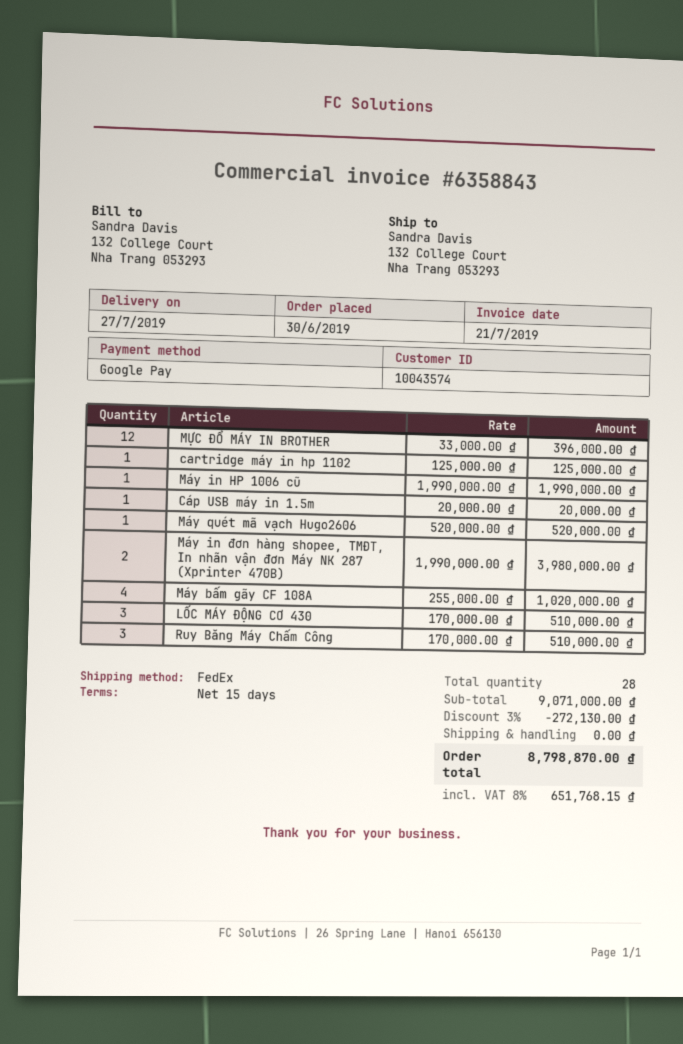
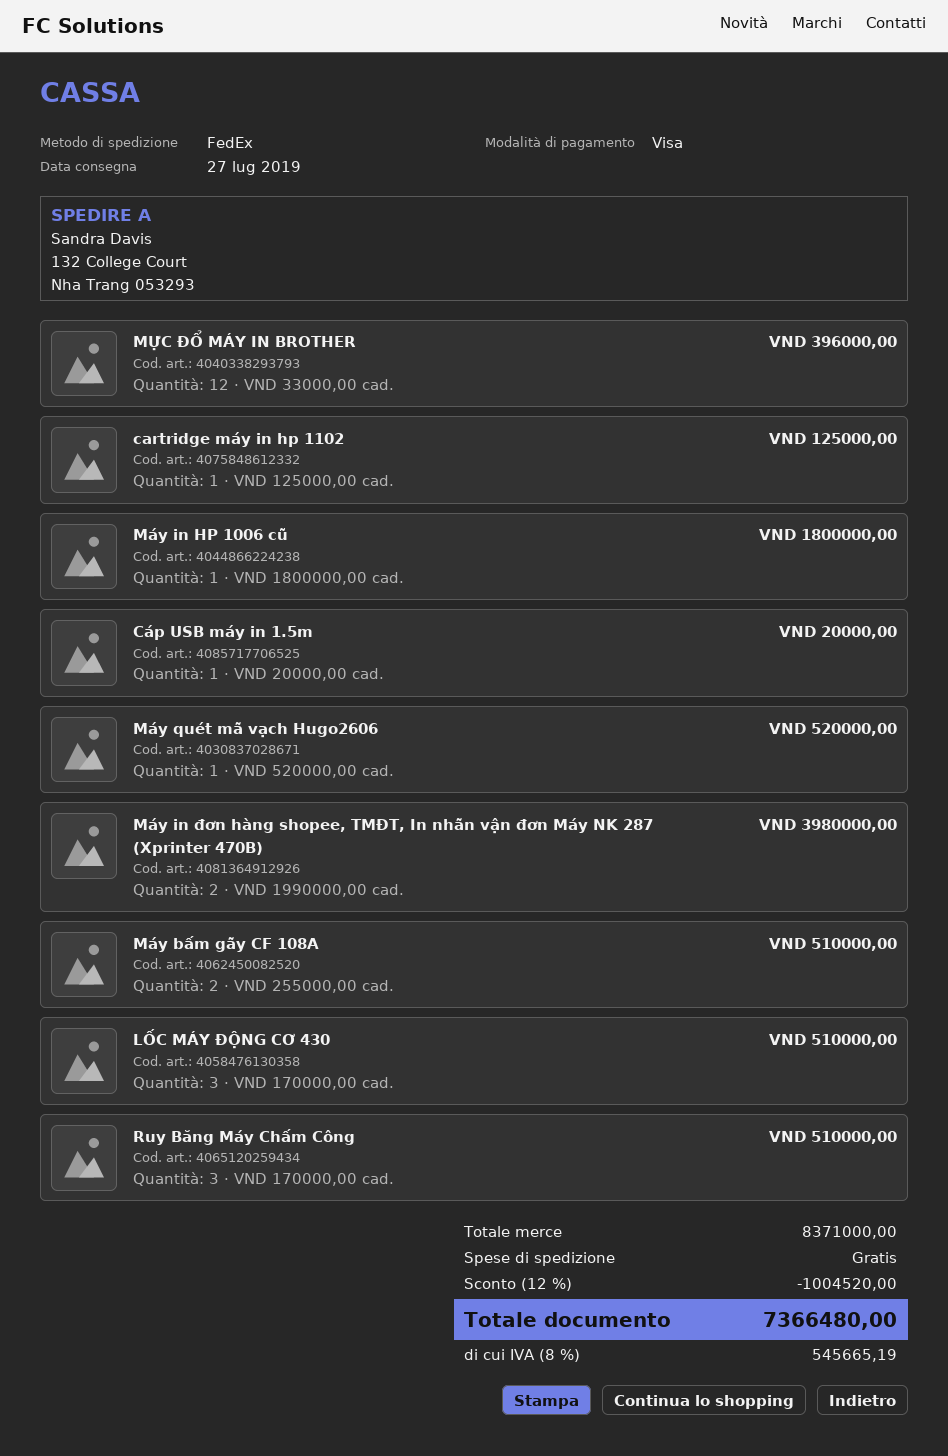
payment method: Google Pay -> Visa
Máy in HP 1006 cũ: 1 x 1990000.00 = 1990000.00 -> 1 x 1800000.00 = 1800000.00
Máy bấm gãy CF 108A: 4 x 255000.00 = 1020000.00 -> 2 x 255000.00 = 510000.00
subtotal: 9071000.00 -> 8371000.00
discount: 3% = 272130.00 -> 12% = 1004520.00
tax: 8% = 651768.15 -> 8% = 545665.19
total: 8798870.00 -> 7366480.00

